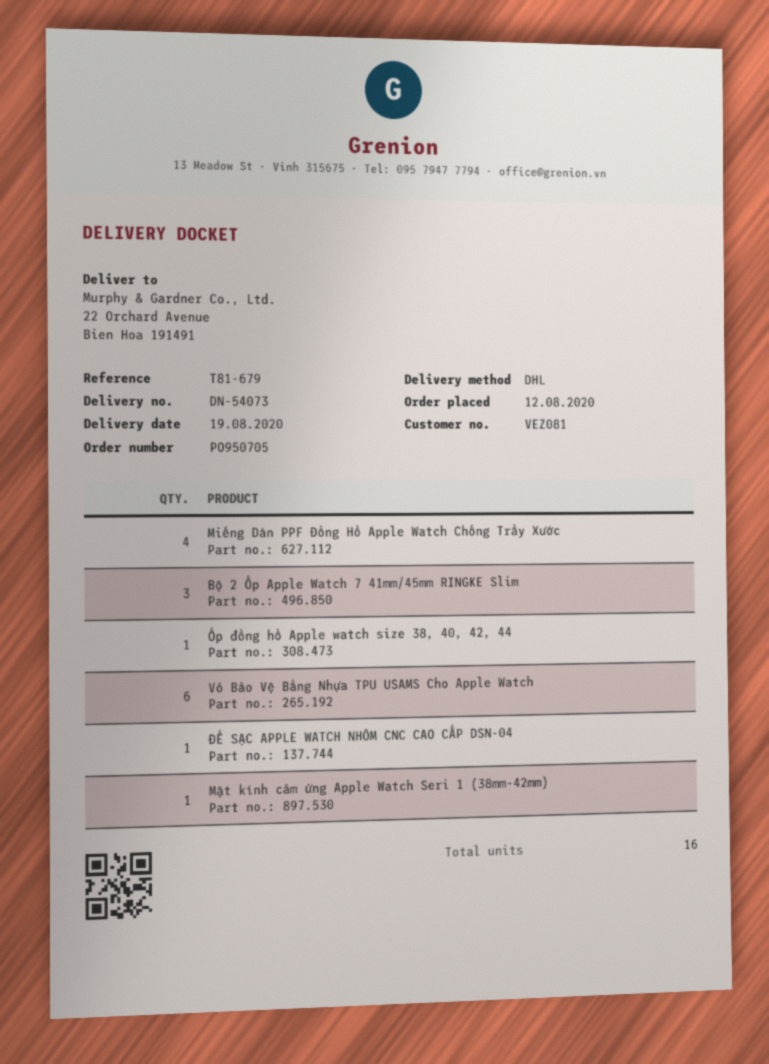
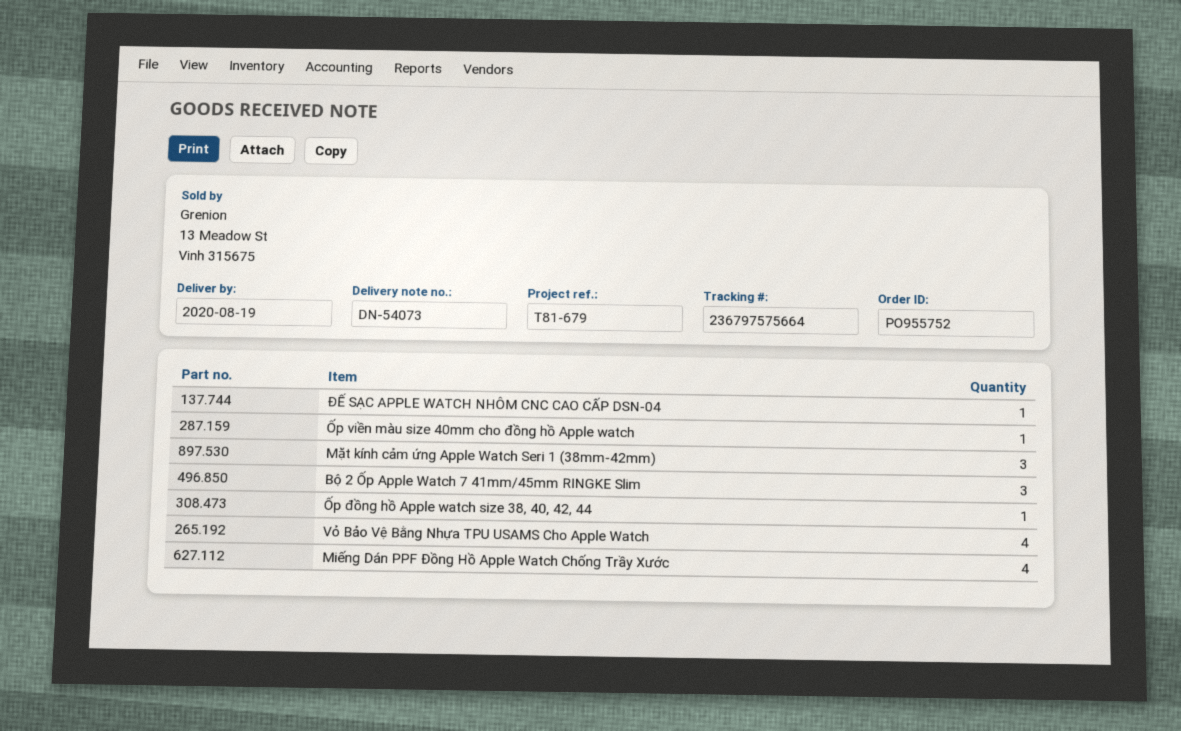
order number: PO950705 -> PO955752
Vỏ Bảo Vệ Bằng Nhựa TPU USAMS Cho Apple Watch: 6 -> 4
Mặt kính cảm ứng Apple Watch Seri 1 (38mm-42mm): 1 -> 3
Ốp viền màu size 40mm cho đồng hồ Apple watch: none -> 1

